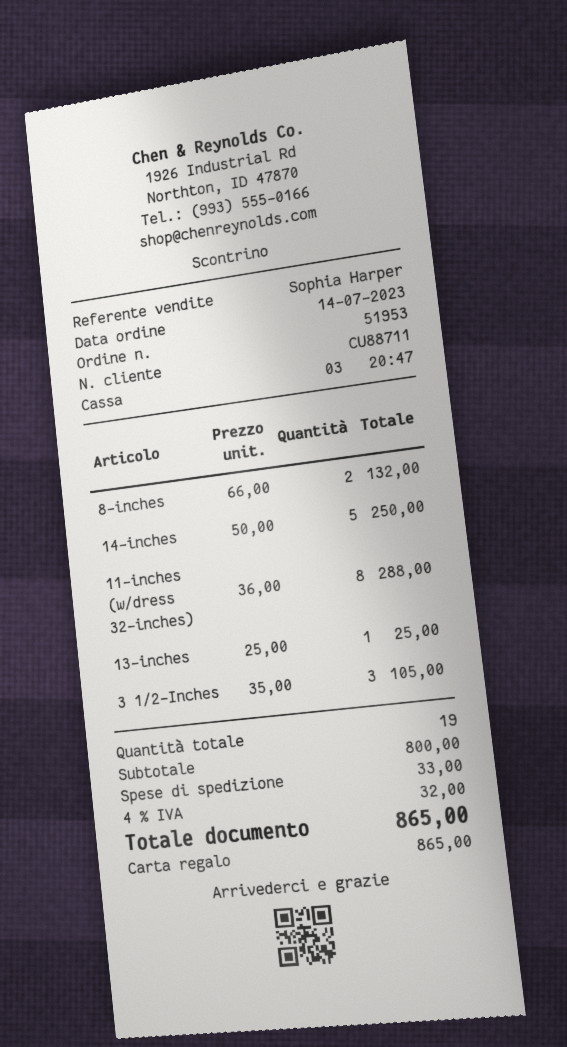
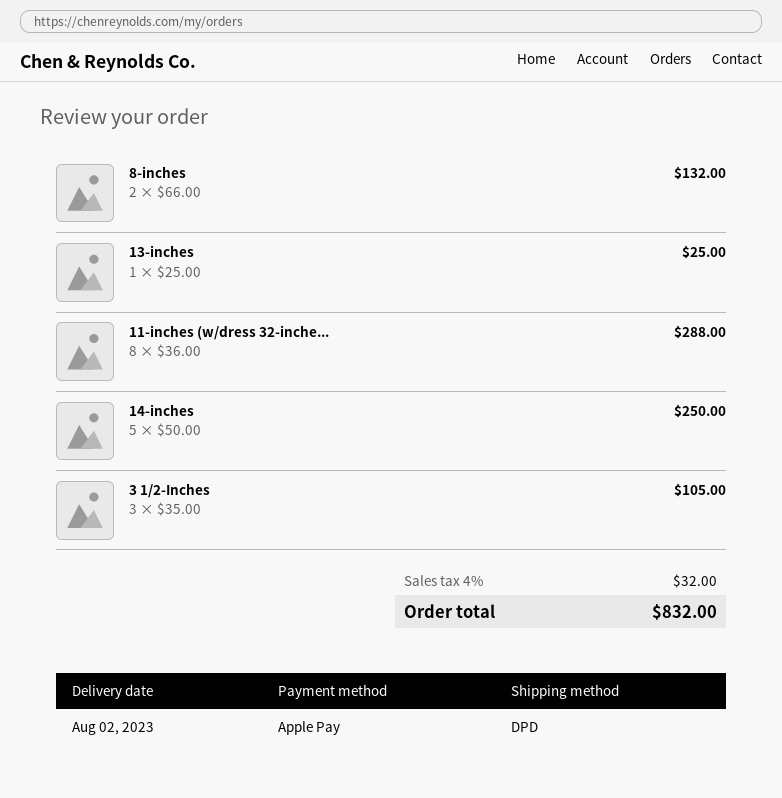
payment method: gift card -> Apple Pay
shipping: 33.00 -> none
total: 865.00 -> 832.00

